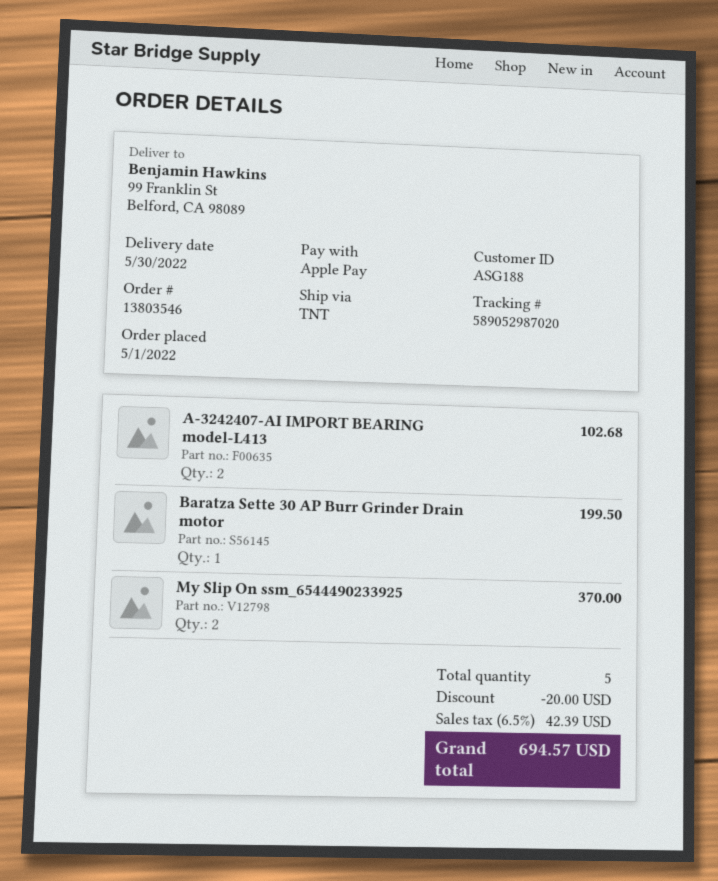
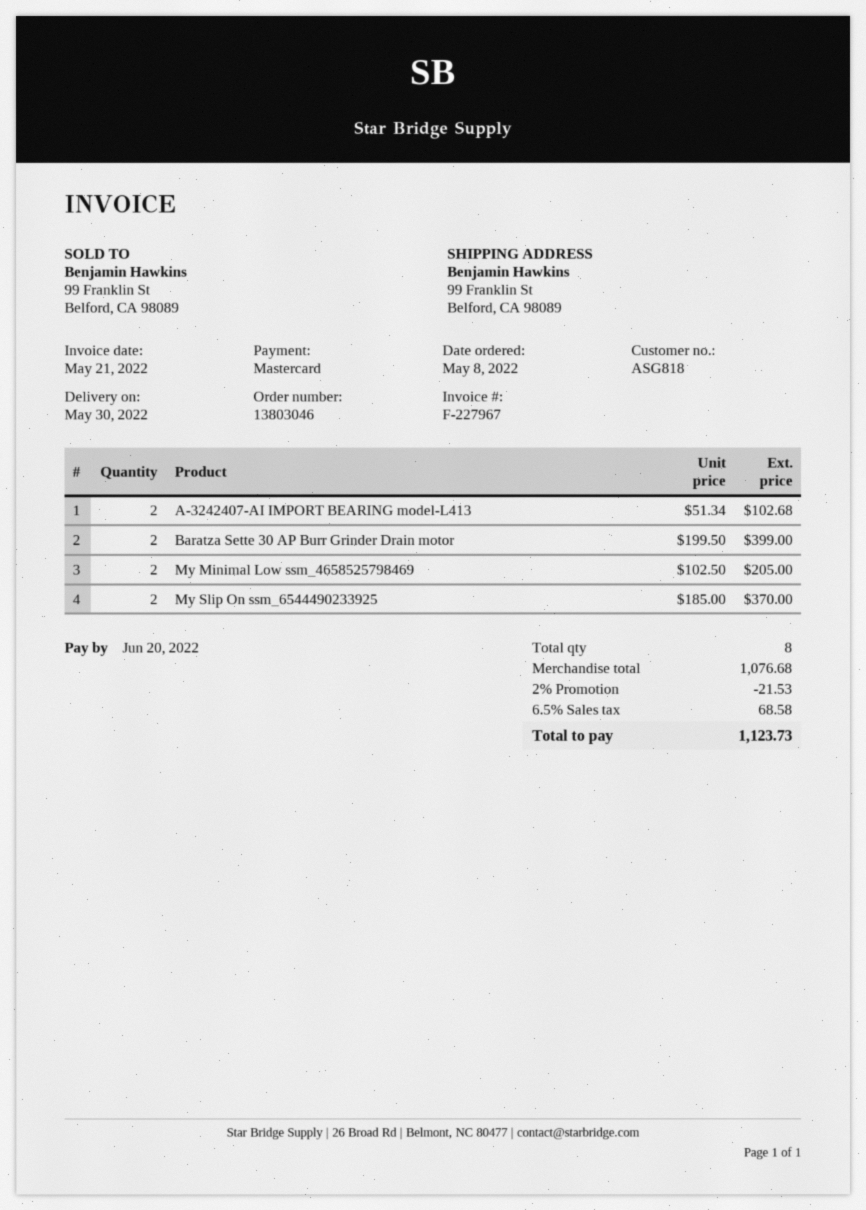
order number: 13803546 -> 13803046
order date: 2022-05-01 -> 2022-05-08
customer number: ASG188 -> ASG818
payment method: Apple Pay -> Mastercard
Baratza Sette 30 AP Burr Grinder Drain motor: 1 for 199.50 -> 2 for 399.00
My Minimal Low ssm_4658525798469: none -> 2 for 205.00
total quantity: 5 -> 8
discount: 20.00 -> 21.53
tax: 6.5% = 42.39 -> 6.5% = 68.58
total: 694.57 -> 1123.73

